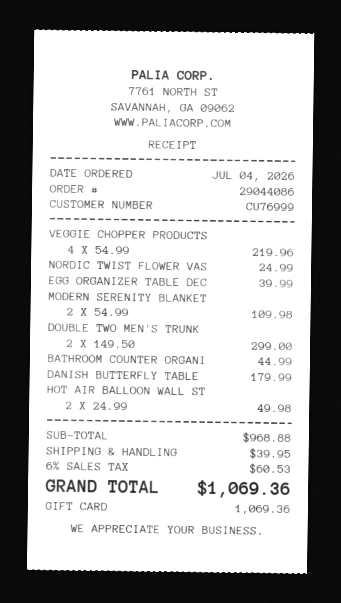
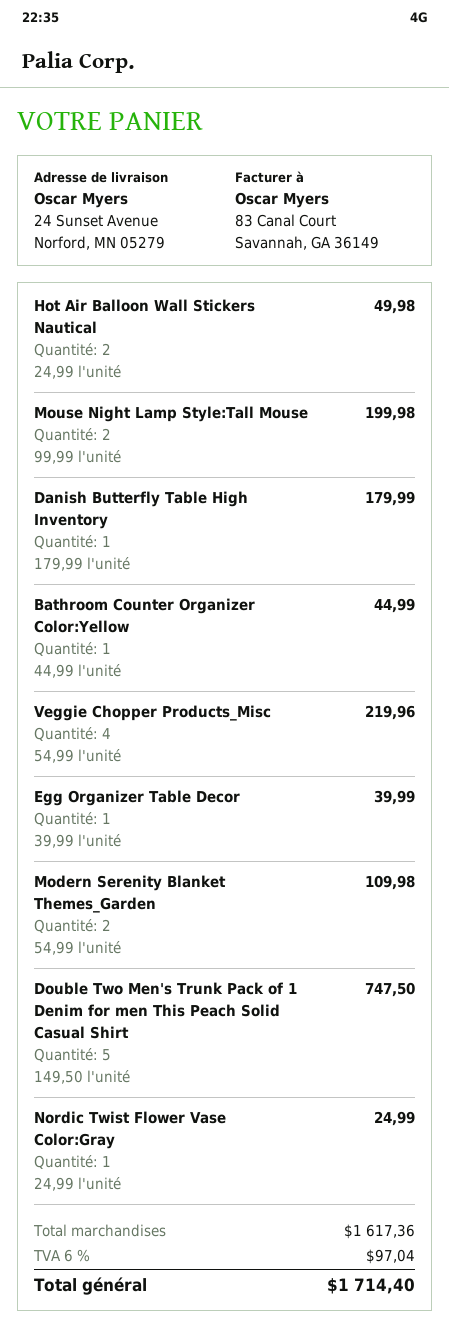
DOUBLE TWO MEN'S TRUNK: 2 x 149.50 = 299.00 -> 5 x 149.50 = 747.50
Mouse Night Lamp Style:Tall Mouse: none -> 2 x 99.99 = 199.98
subtotal: 968.88 -> 1617.36
shipping: 39.95 -> none
tax: 6% = 60.53 -> 6% = 97.04
total: 1069.36 -> 1714.40

